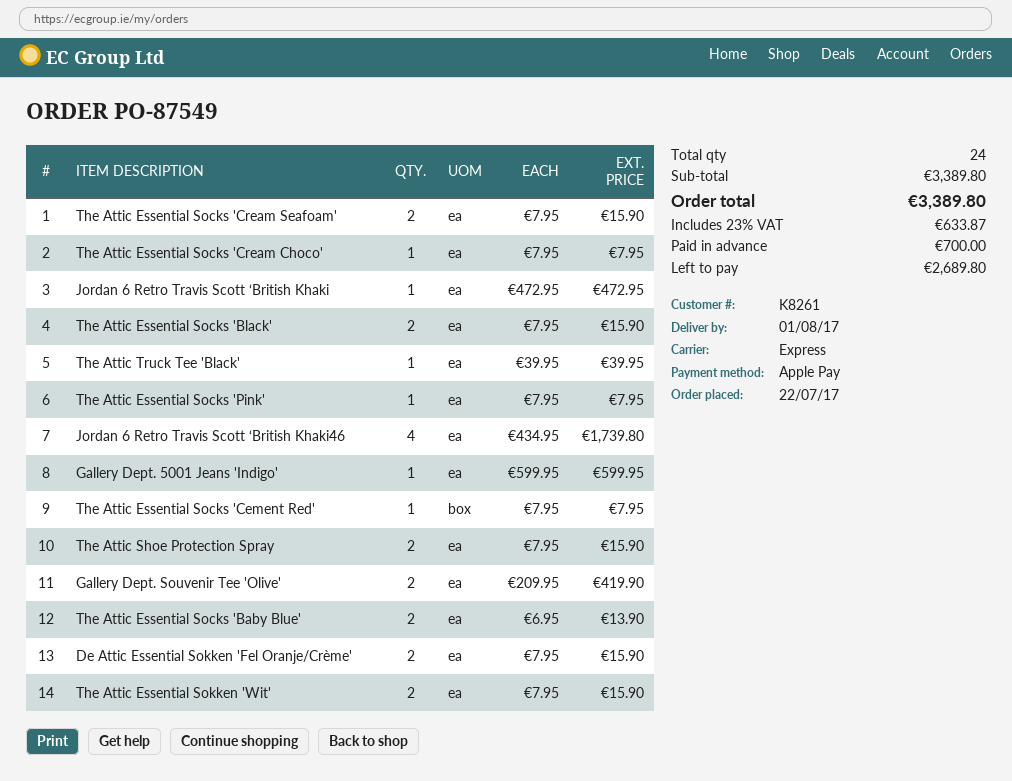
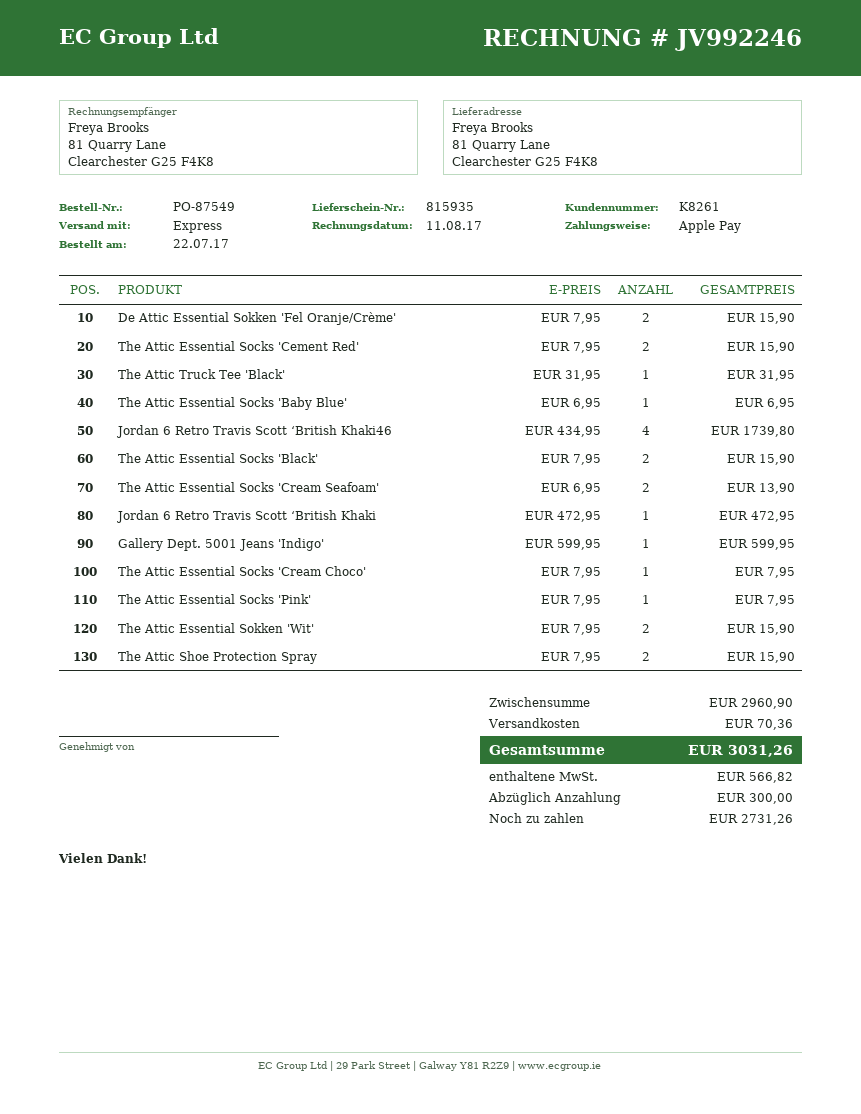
The Attic Essential Socks 'Cream Seafoam': 2 x 7.95 = 15.90 -> 2 x 6.95 = 13.90
The Attic Truck Tee 'Black': 1 x 39.95 = 39.95 -> 1 x 31.95 = 31.95
The Attic Essential Socks 'Cement Red': 1 x 7.95 = 7.95 -> 2 x 7.95 = 15.90
Gallery Dept. Souvenir Tee 'Olive': 2 x 209.95 = 419.90 -> none
The Attic Essential Socks 'Baby Blue': 2 x 6.95 = 13.90 -> 1 x 6.95 = 6.95
subtotal: 3389.80 -> 2960.90
shipping: none -> 70.36
tax: 633.87 -> 566.82
total: 3389.80 -> 3031.26
deposit: 700.00 -> 300.00
balance: 2689.80 -> 2731.26

